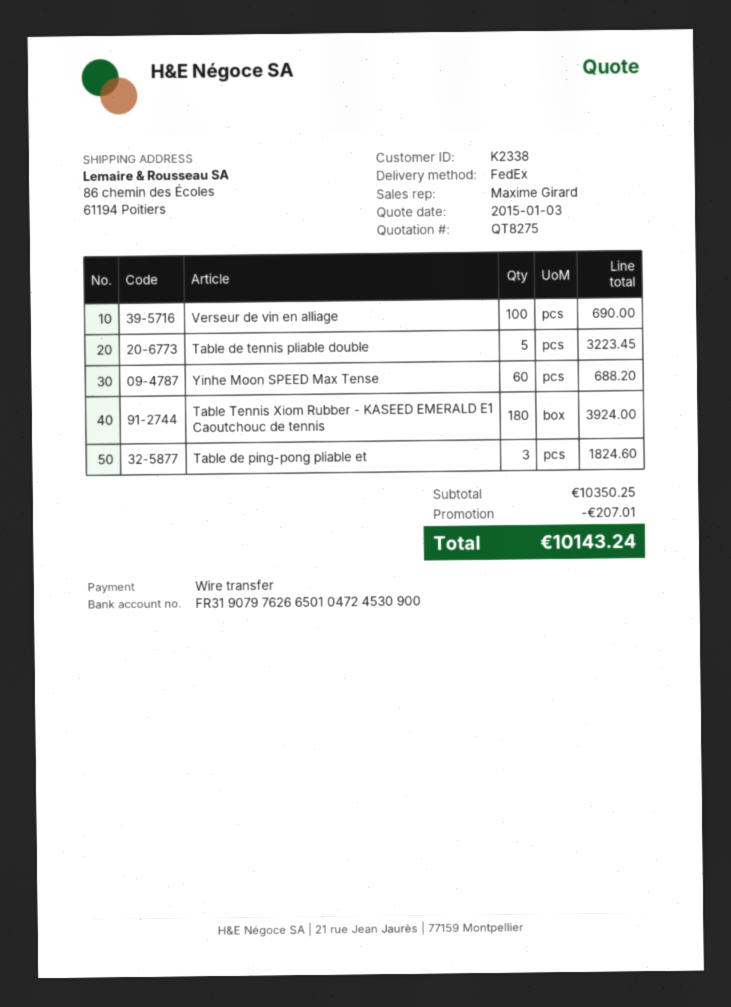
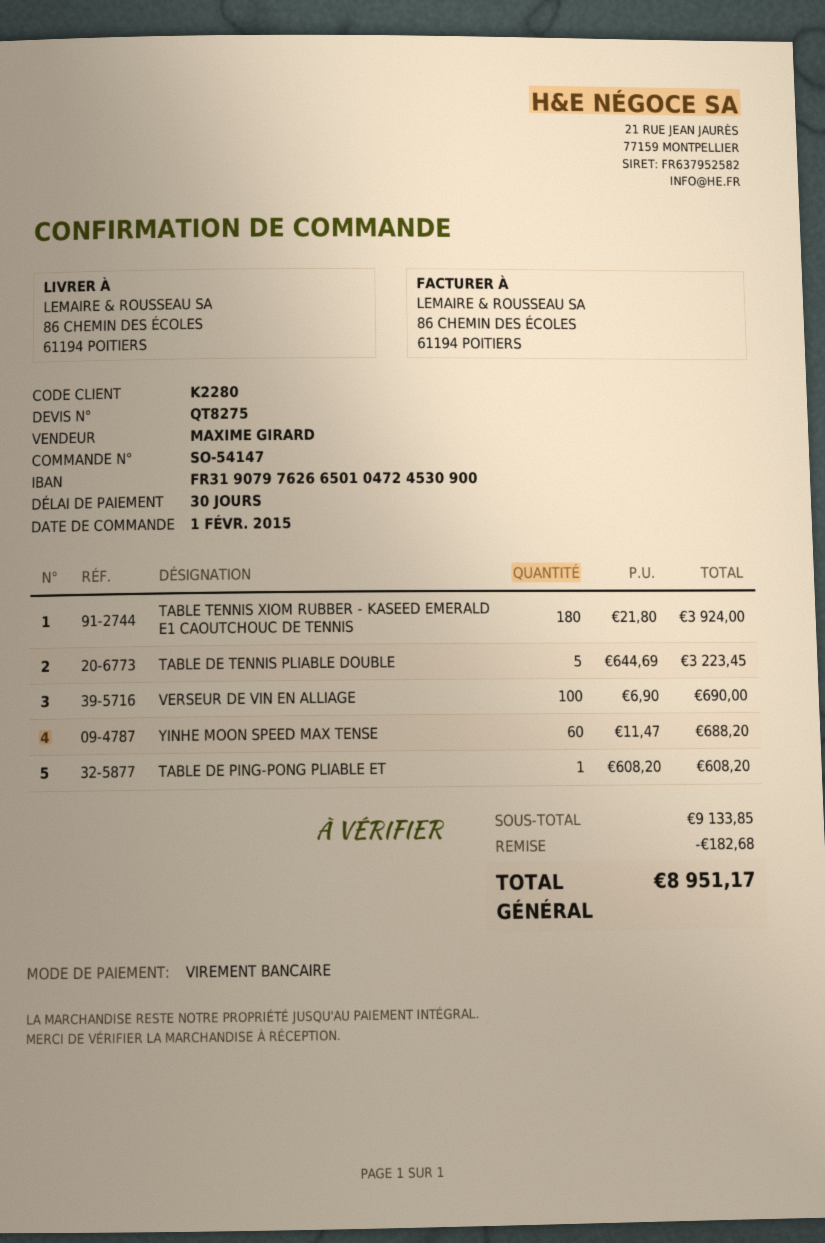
customer number: K2338 -> K2280
Table de ping-pong pliable et: 3 for 1824.60 -> 1 for 608.20
subtotal: 10350.25 -> 9133.85
discount: 207.01 -> 182.68
total: 10143.24 -> 8951.17

